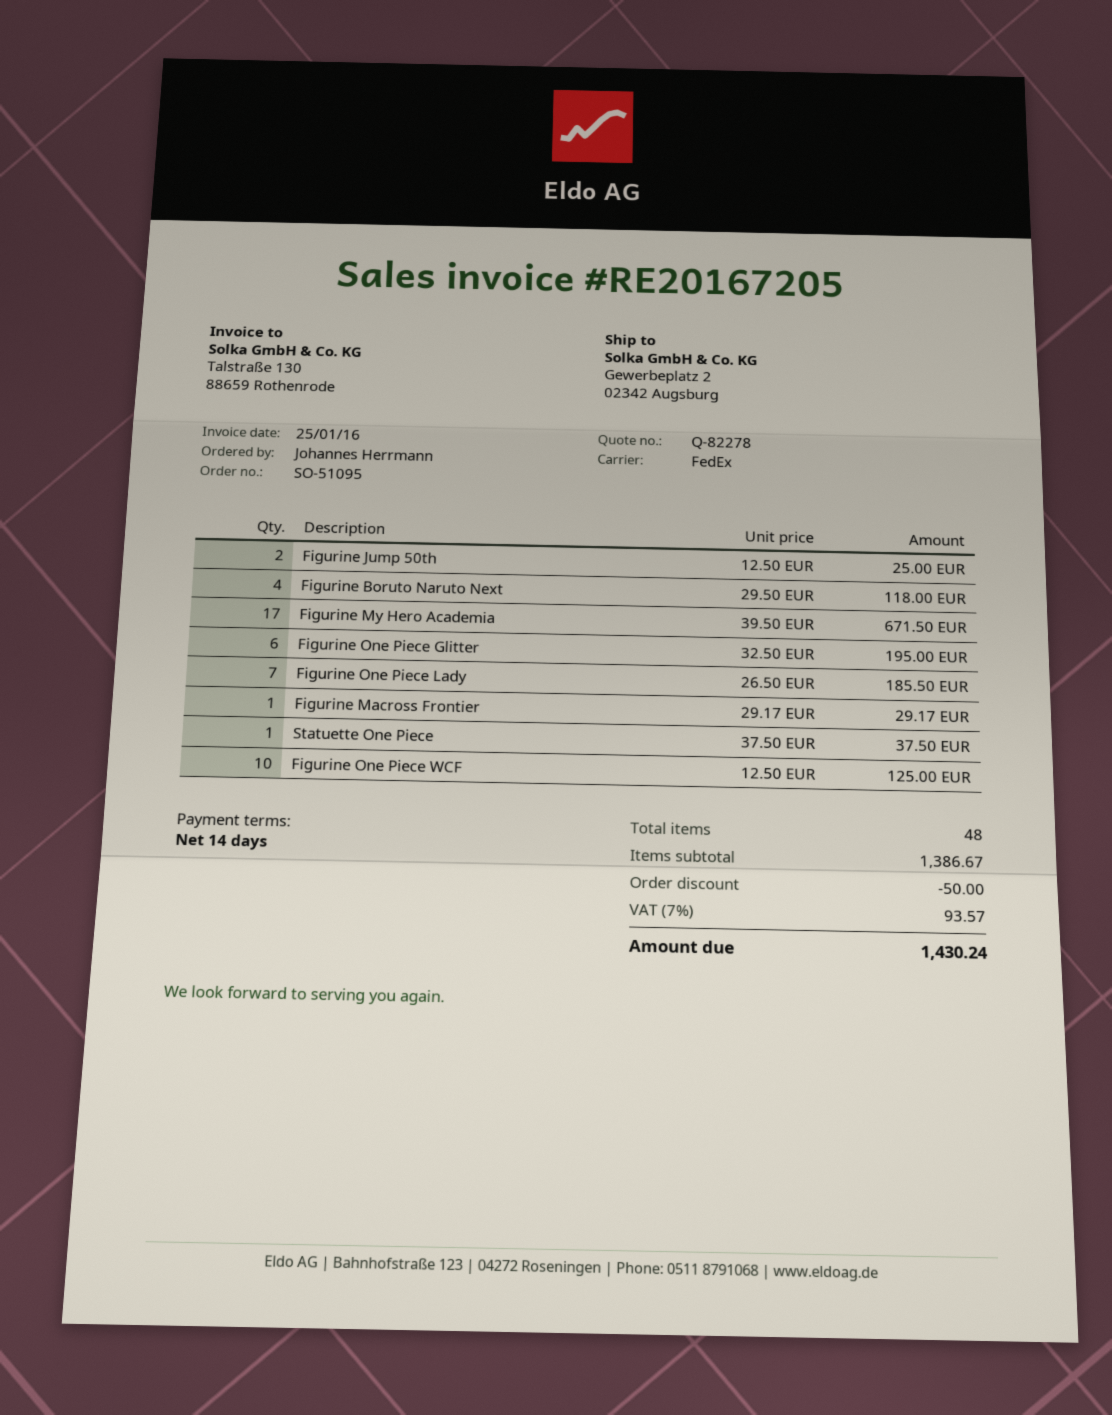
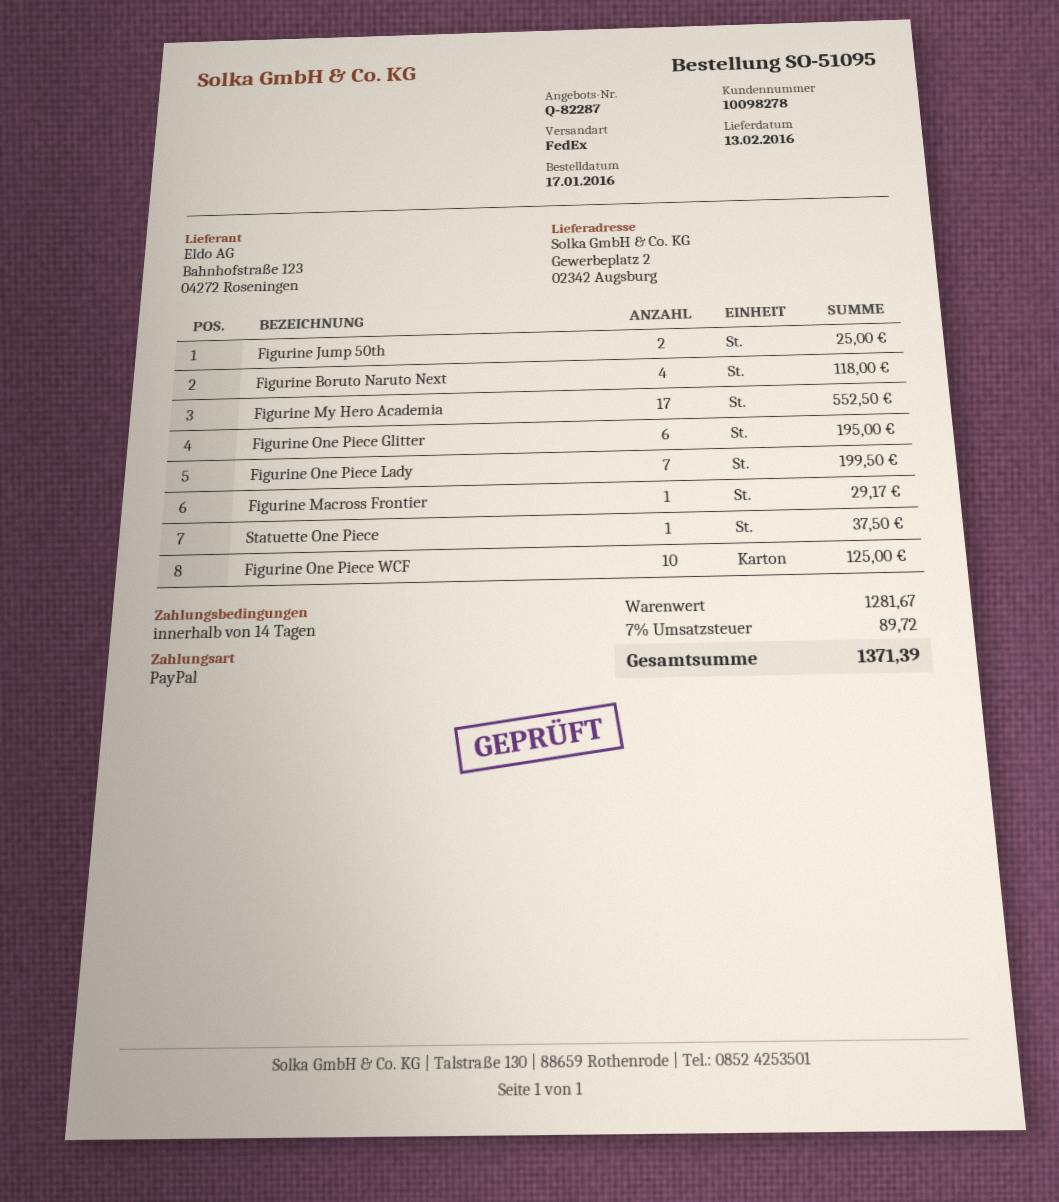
quote number: Q-82278 -> Q-82287
Figurine My Hero Academia: 17 for 671.50 -> 17 for 552.50
Figurine One Piece Lady: 7 for 185.50 -> 7 for 199.50
subtotal: 1386.67 -> 1281.67
discount: 50.00 -> none
tax: 7% = 93.57 -> 7% = 89.72
total: 1430.24 -> 1371.39

